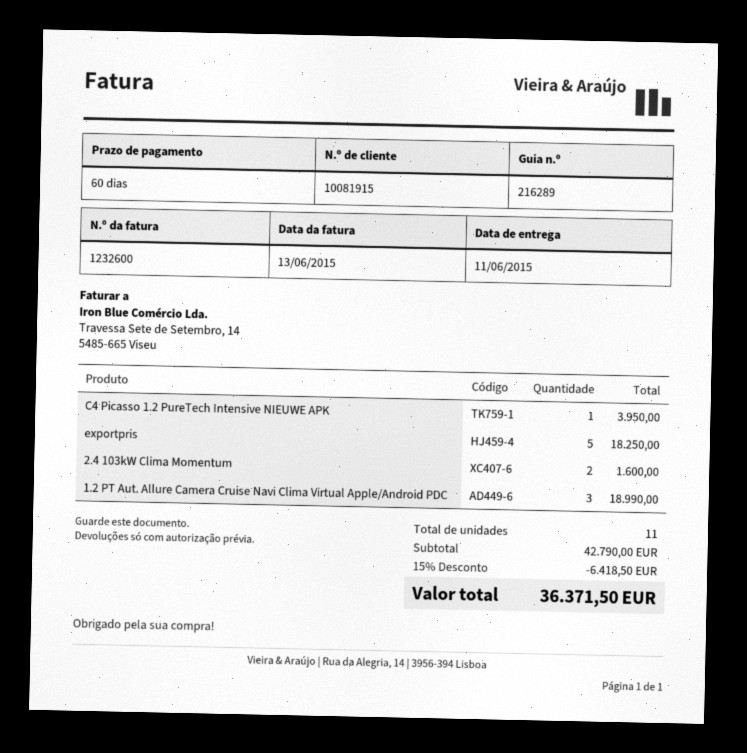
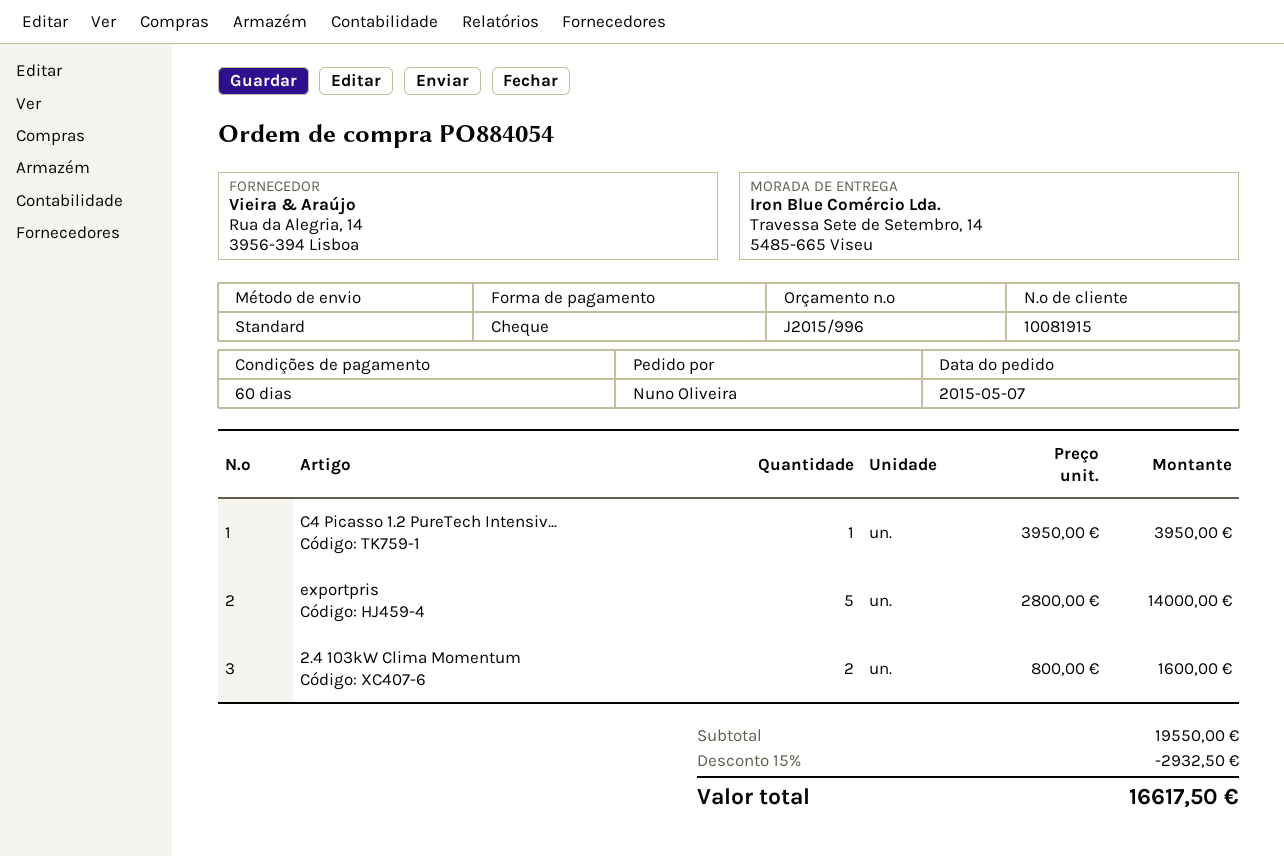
exportpris: 5 for 18250.00 -> 5 for 14000.00
1.2 PT Aut. Allure Camera Cruise Navi Clima Virtual Apple/Android PDC: 3 for 18990.00 -> none
subtotal: 42790.00 -> 19550.00
discount: 15% = 6418.50 -> 15% = 2932.50
total: 36371.50 -> 16617.50

